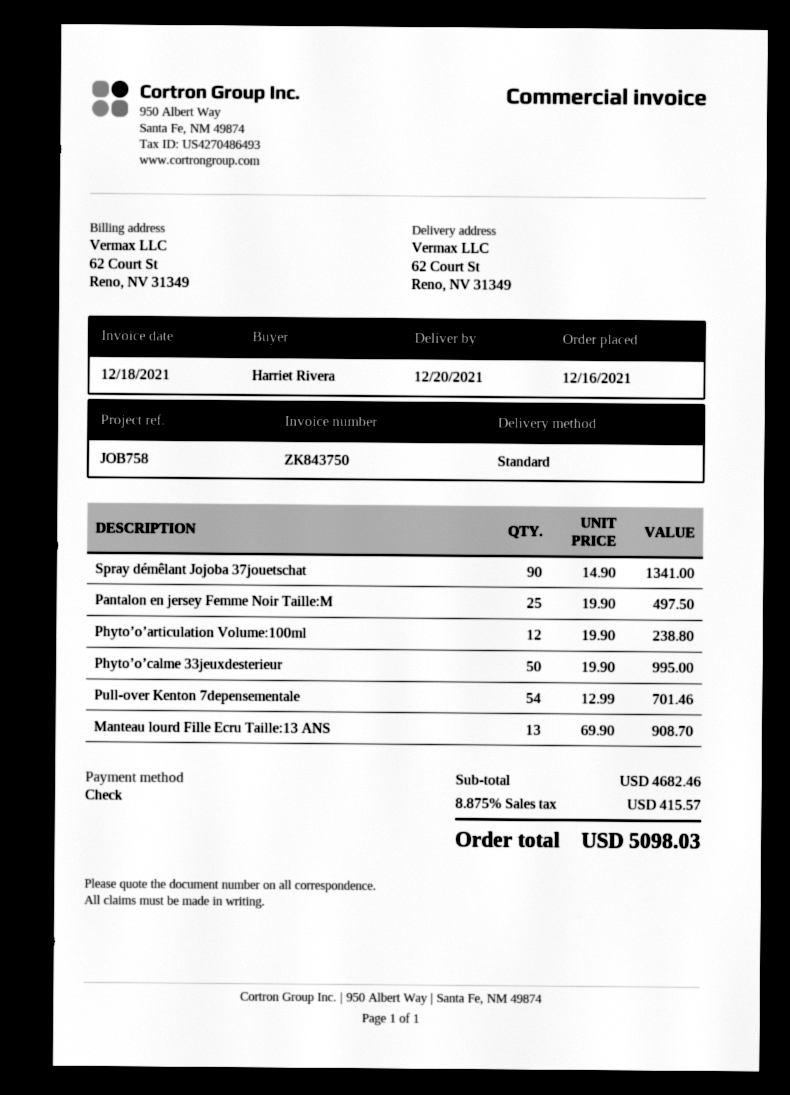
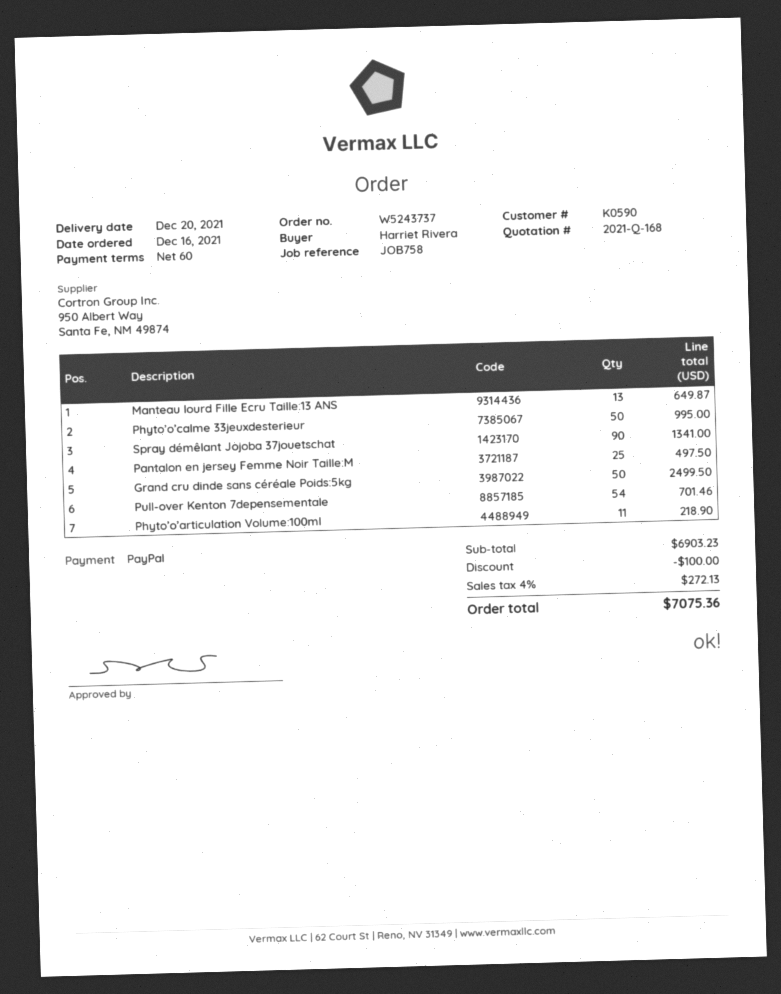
payment method: cheque -> PayPal
Phyto’o’articulation Volume:100ml: 12 for 238.80 -> 11 for 218.90
Manteau lourd Fille Ecru Taille:13 ANS: 13 for 908.70 -> 13 for 649.87
Grand cru dinde sans céréale Poids:5kg: none -> 50 for 2499.50
subtotal: 4682.46 -> 6903.23
discount: none -> 100.00
tax: 8.875% = 415.57 -> 4% = 272.13
total: 5098.03 -> 7075.36

